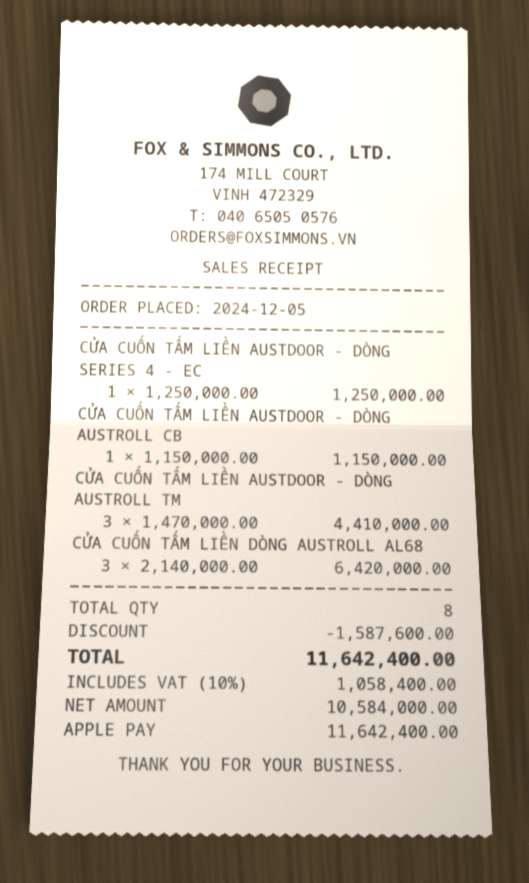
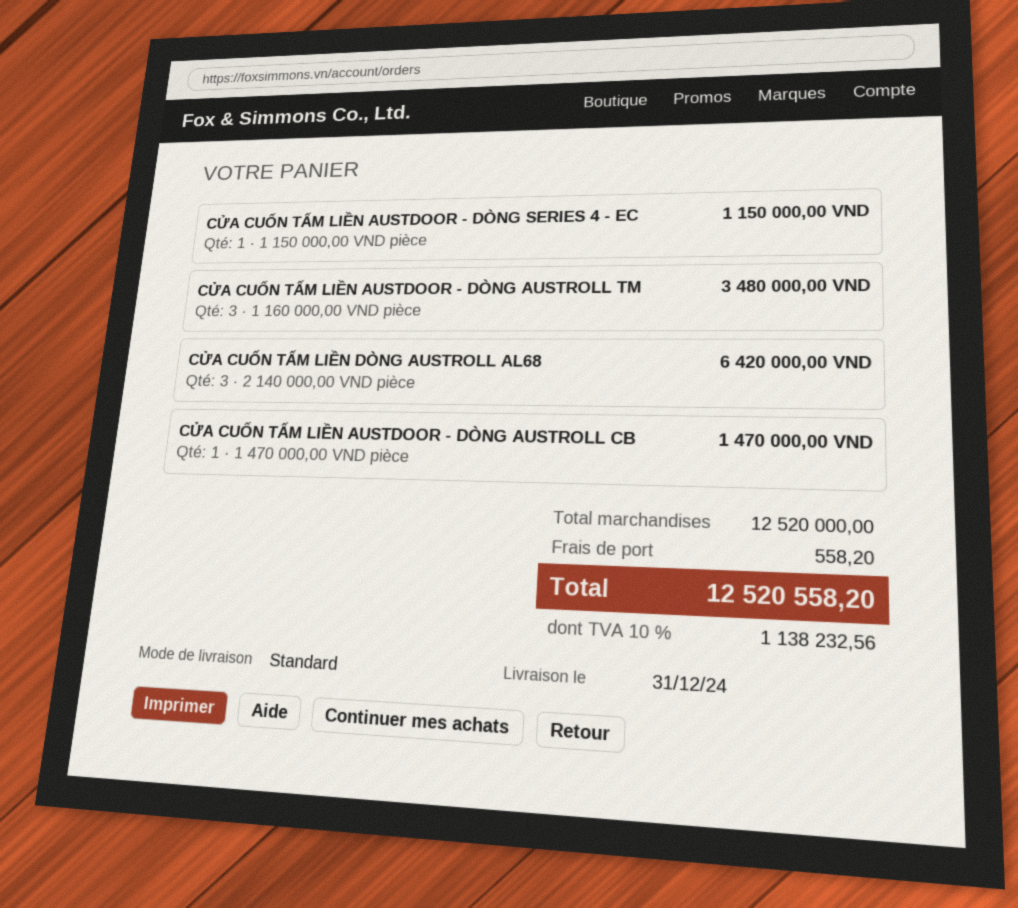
CỬA CUỐN TẤM LIỀN AUSTDOOR - DÒNG SERIES 4 - EC: 1 x 1250000.00 = 1250000.00 -> 1 x 1150000.00 = 1150000.00
CỬA CUỐN TẤM LIỀN AUSTDOOR - DÒNG AUSTROLL CB: 1 x 1150000.00 = 1150000.00 -> 1 x 1470000.00 = 1470000.00
CỬA CUỐN TẤM LIỀN AUSTDOOR - DÒNG AUSTROLL TM: 3 x 1470000.00 = 4410000.00 -> 3 x 1160000.00 = 3480000.00
discount: 1587600.00 -> none
shipping: none -> 558.20
tax: 10% = 1058400.00 -> 10% = 1138232.56
total: 11642400.00 -> 12520558.20

